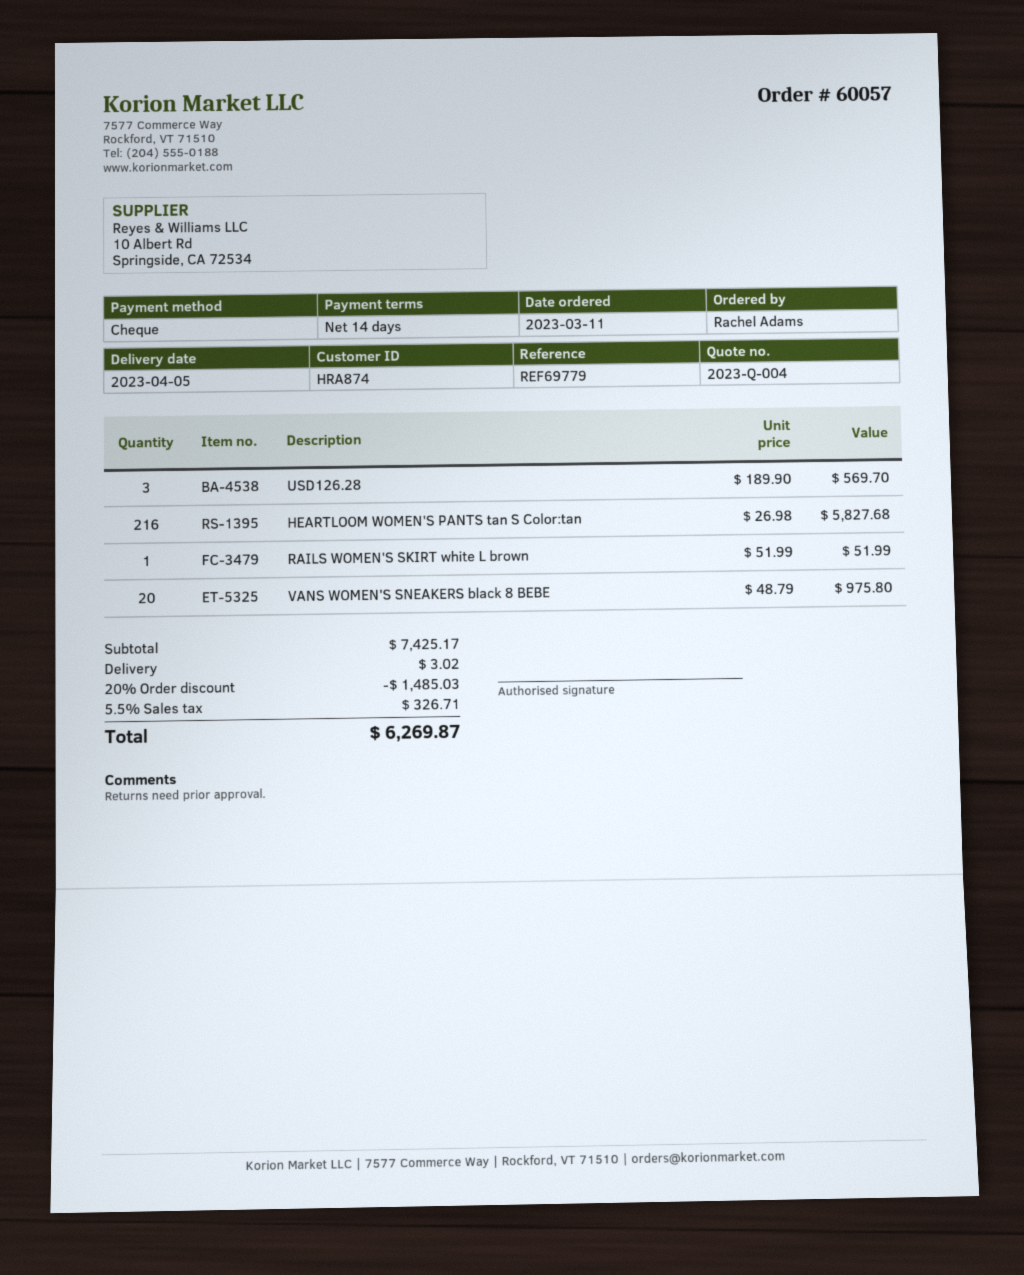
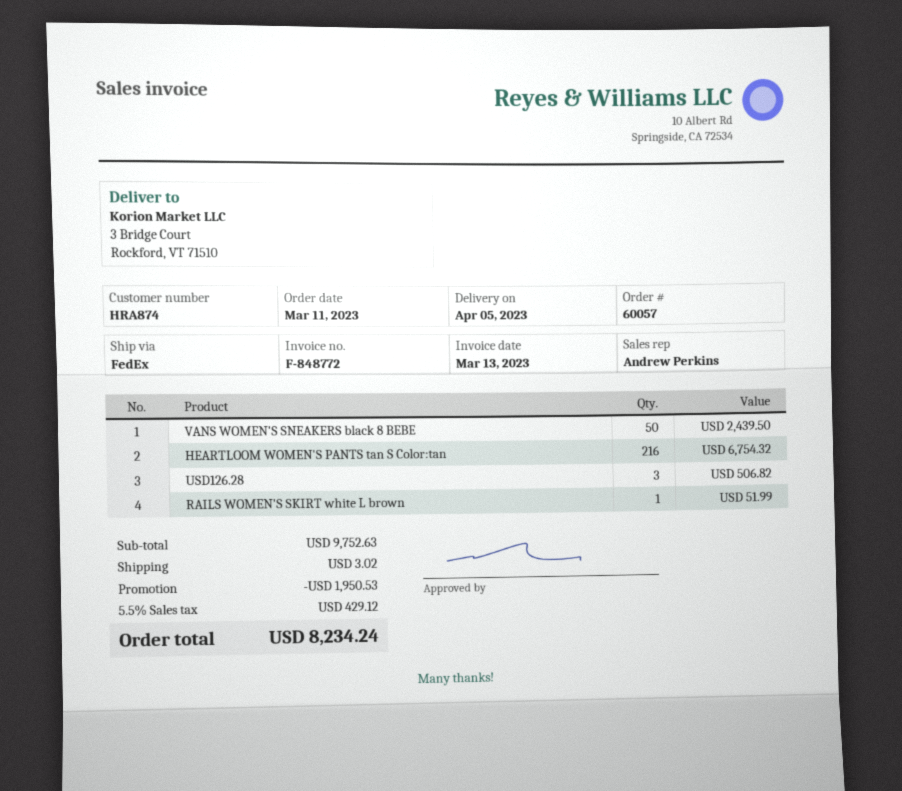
USD126.28: 3 for 569.70 -> 3 for 506.82
HEARTLOOM WOMEN'S PANTS tan S Color:tan: 216 for 5827.68 -> 216 for 6754.32
VANS WOMEN'S SNEAKERS black 8 BEBE: 20 for 975.80 -> 50 for 2439.50
subtotal: 7425.17 -> 9752.63
discount: 1485.03 -> 1950.53
tax: 5.5% = 326.71 -> 5.5% = 429.12
total: 6269.87 -> 8234.24

